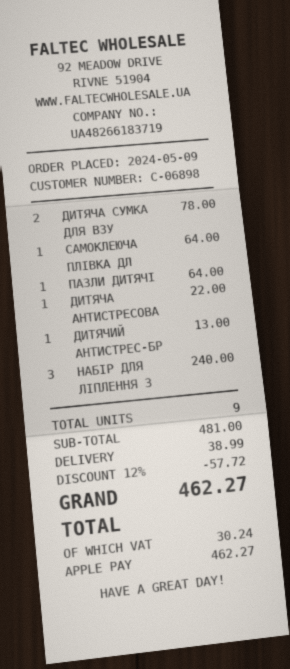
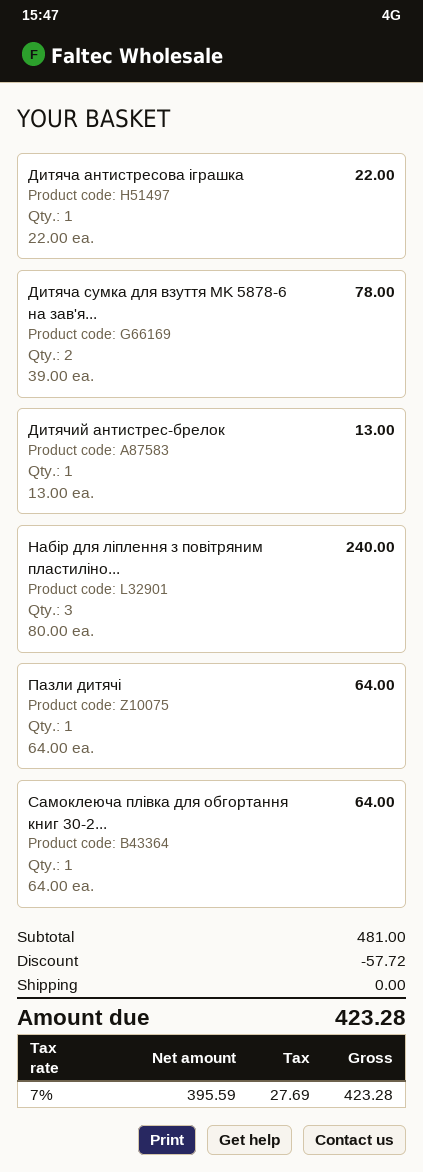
shipping: 38.99 -> 0.00
tax: 30.24 -> 27.69
total: 462.27 -> 423.28

